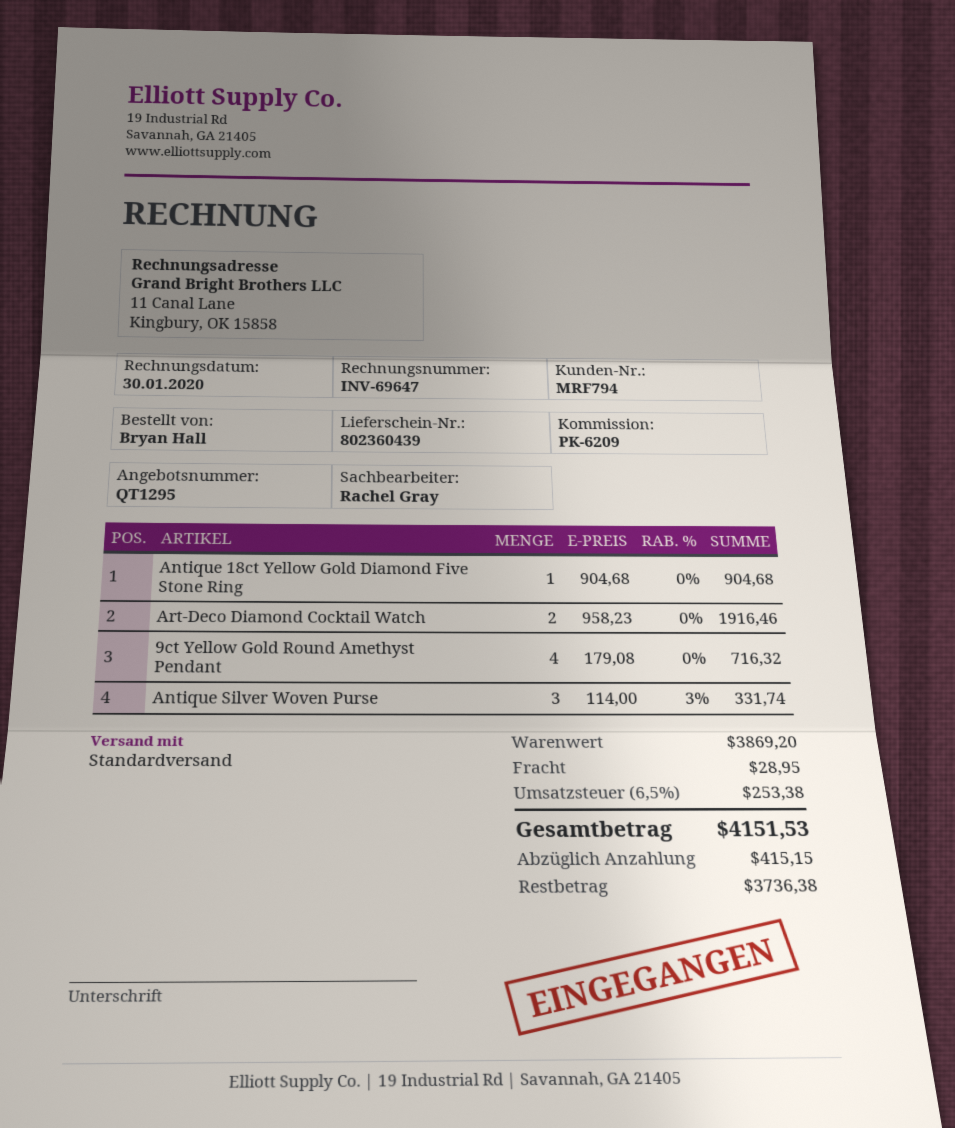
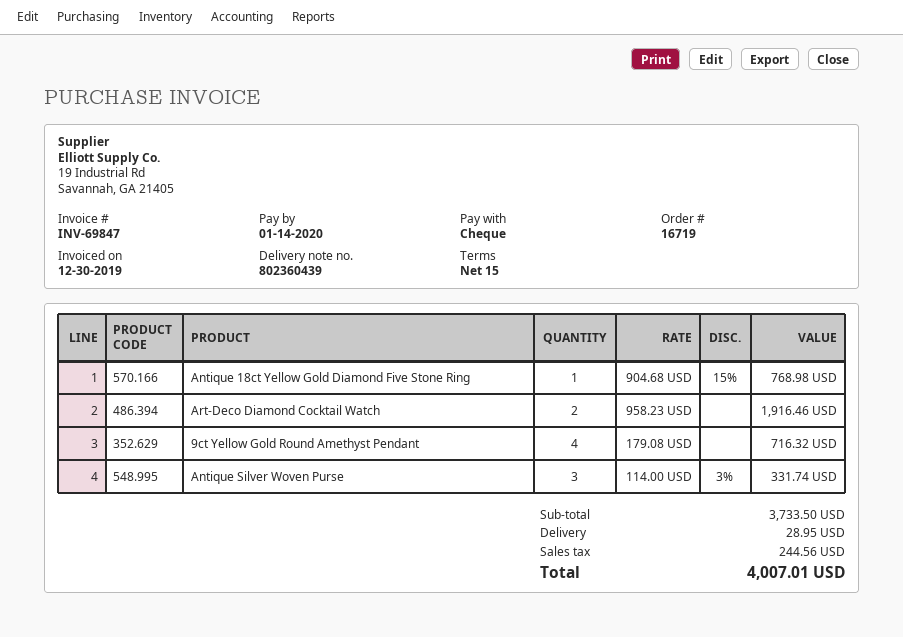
invoice number: INV-69647 -> INV-69847
invoice date: 2020-01-30 -> 2019-12-30
Antique 18ct Yellow Gold Diamond Five Stone Ring: 1 x 904.68 = 904.68 -> 1 x 904.68 - 15% = 768.98
subtotal: 3869.20 -> 3733.50
tax: 253.38 -> 244.56
total: 4151.53 -> 4007.01

